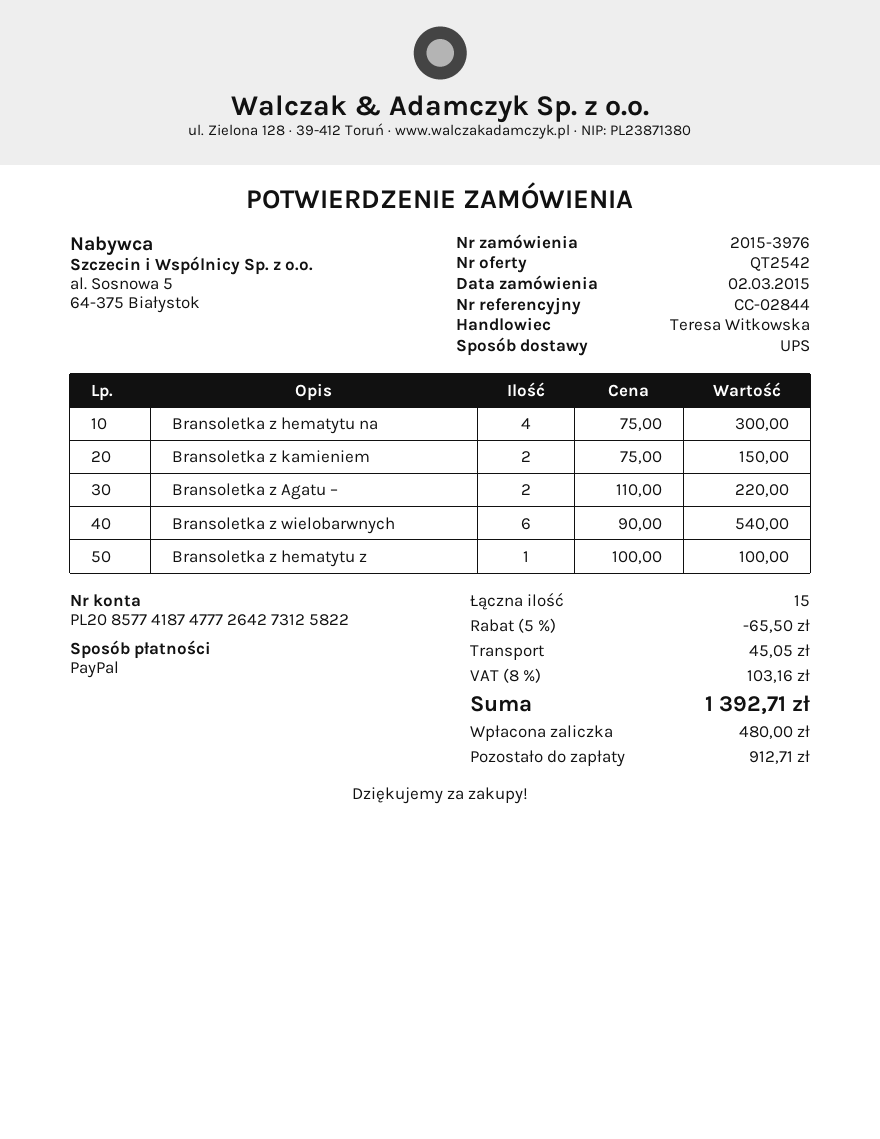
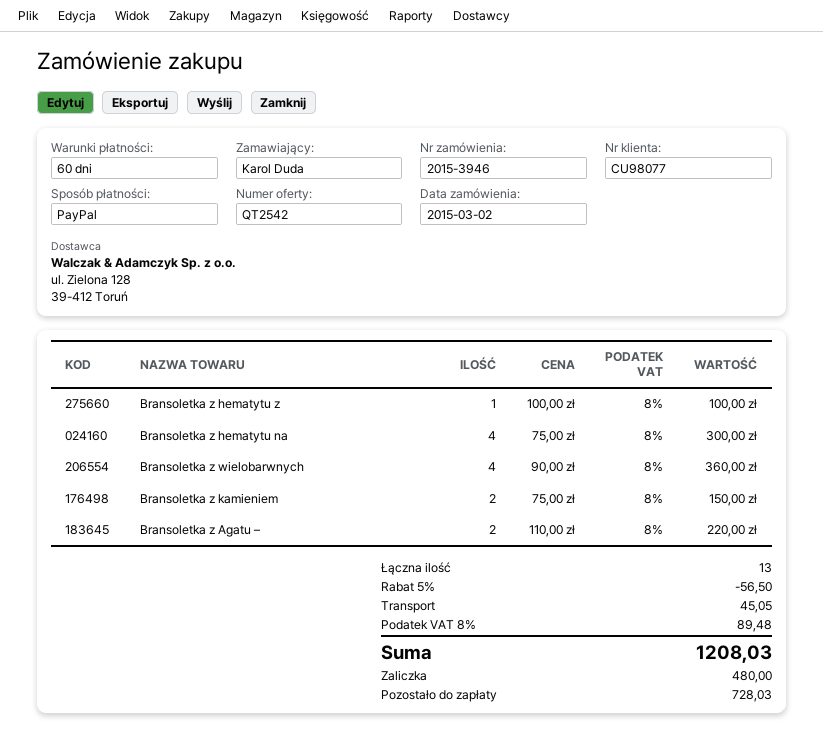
order number: 2015-3976 -> 2015-3946
Bransoletka z wielobarwnych: 6 x 90.00 = 540.00 -> 4 x 90.00 = 360.00
total quantity: 15 -> 13
discount: 5% = 65.50 -> 5% = 56.50
tax: 8% = 103.16 -> 8% = 89.48
total: 1392.71 -> 1208.03
balance: 912.71 -> 728.03

